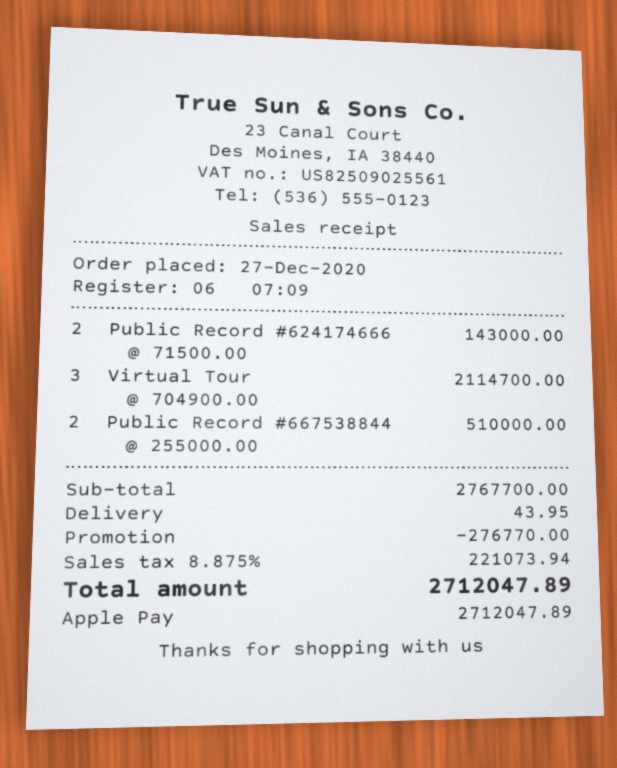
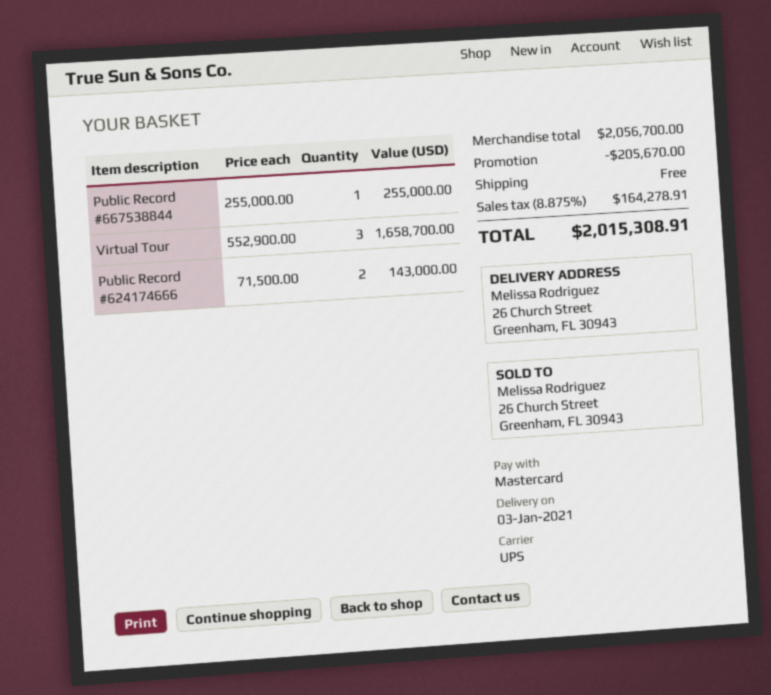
payment method: Apple Pay -> Mastercard
Virtual Tour: 3 x 704900.00 = 2114700.00 -> 3 x 552900.00 = 1658700.00
Public Record #667538844: 2 x 255000.00 = 510000.00 -> 1 x 255000.00 = 255000.00
subtotal: 2767700.00 -> 2056700.00
discount: 276770.00 -> 205670.00
shipping: 43.95 -> 0.00
tax: 8.875% = 221073.94 -> 8.875% = 164278.91
total: 2712047.89 -> 2015308.91

